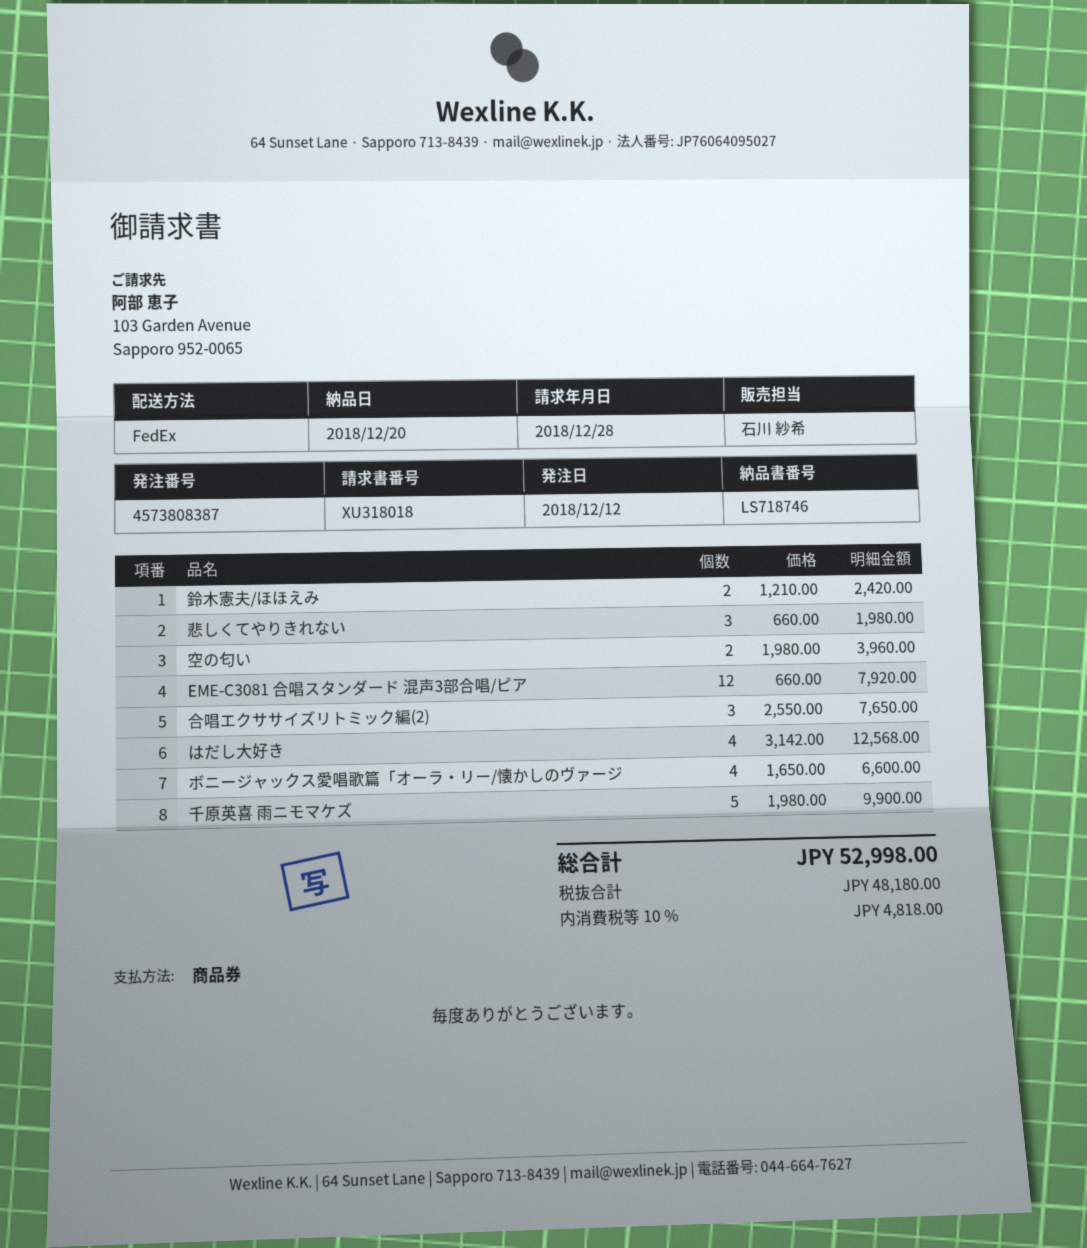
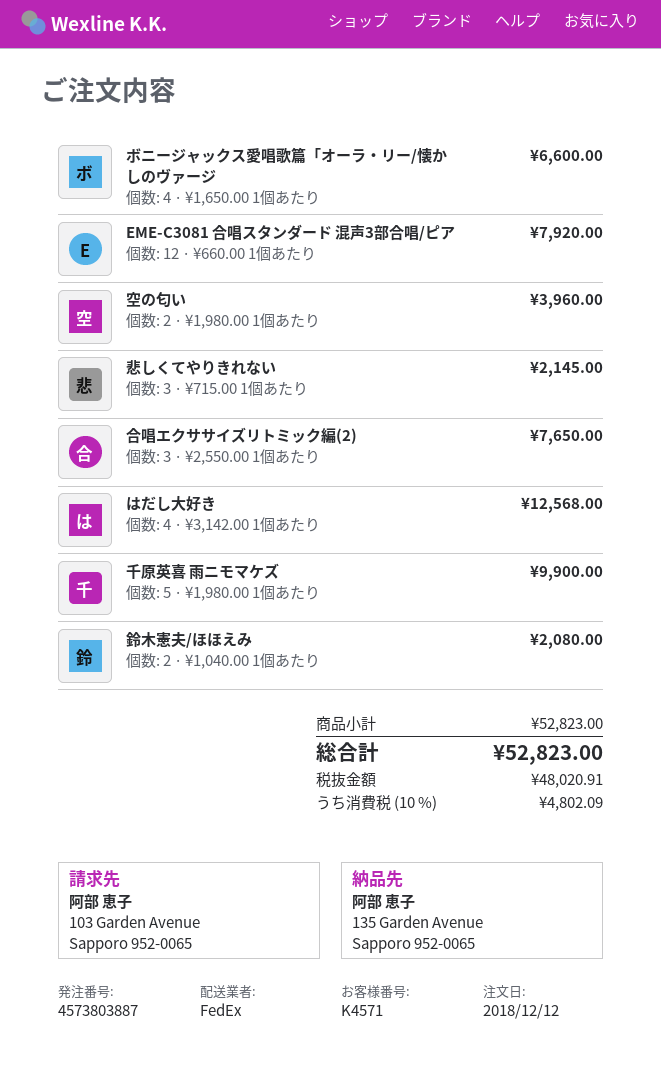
order number: 4573808387 -> 4573803887
鈴木憲夫/ほほえみ: 2 x 1210.00 = 2420.00 -> 2 x 1040.00 = 2080.00
悲しくてやりきれない: 3 x 660.00 = 1980.00 -> 3 x 715.00 = 2145.00
net: 48180.00 -> 48020.91
tax: 10% = 4818.00 -> 10% = 4802.09
total: 52998.00 -> 52823.00

